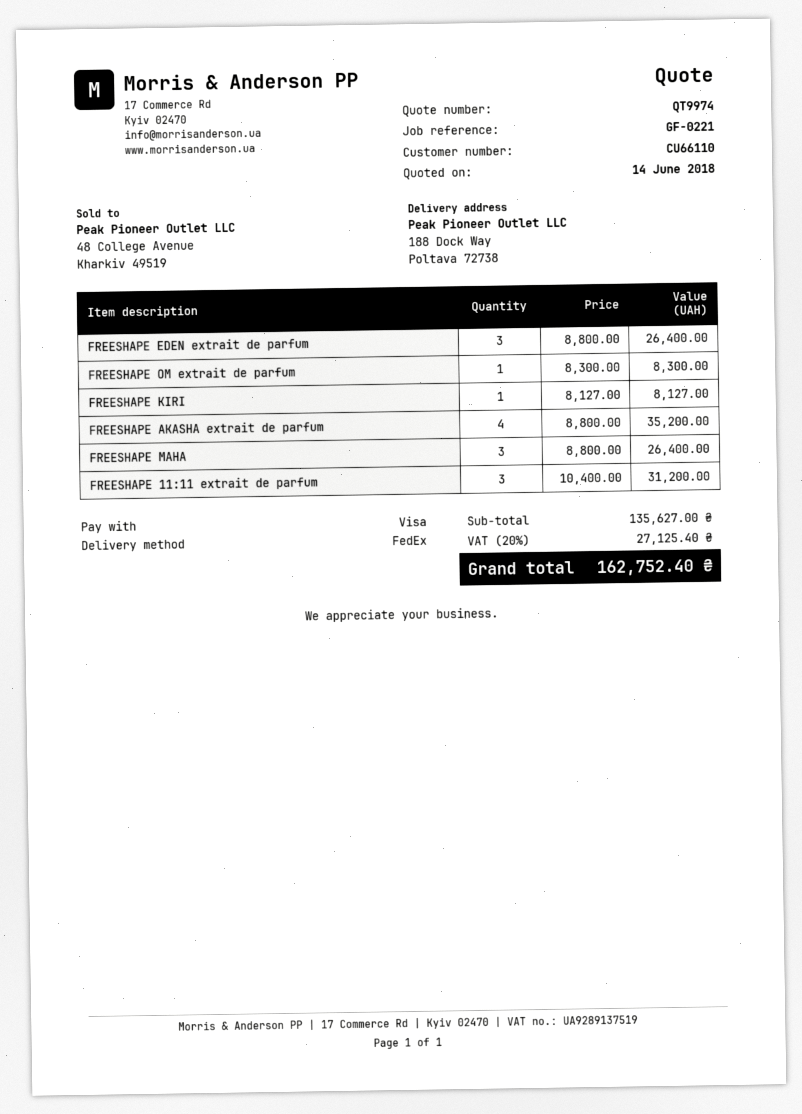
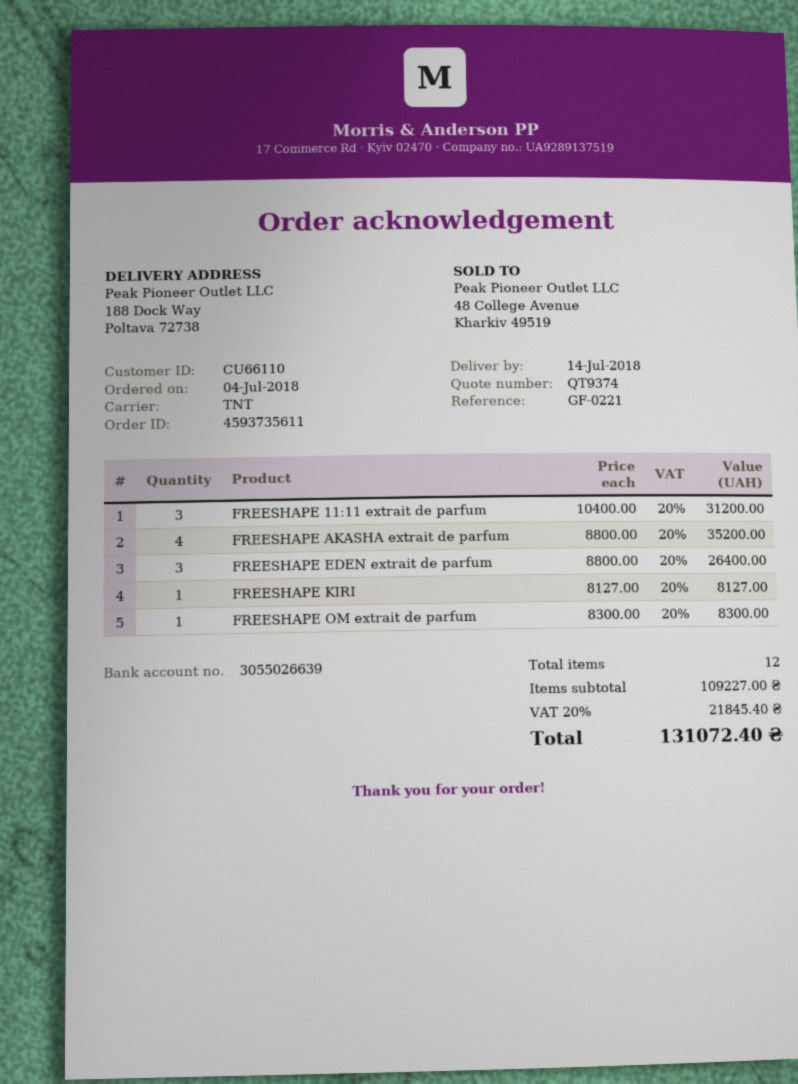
quote number: QT9974 -> QT9374
shipping method: FedEx -> TNT
FREESHAPE MAHA: 3 x 8800.00 = 26400.00 -> none
subtotal: 135627.00 -> 109227.00
tax: 20% = 27125.40 -> 20% = 21845.40
total: 162752.40 -> 131072.40

